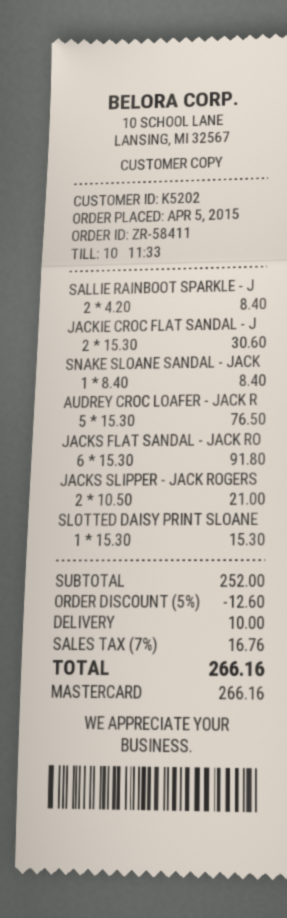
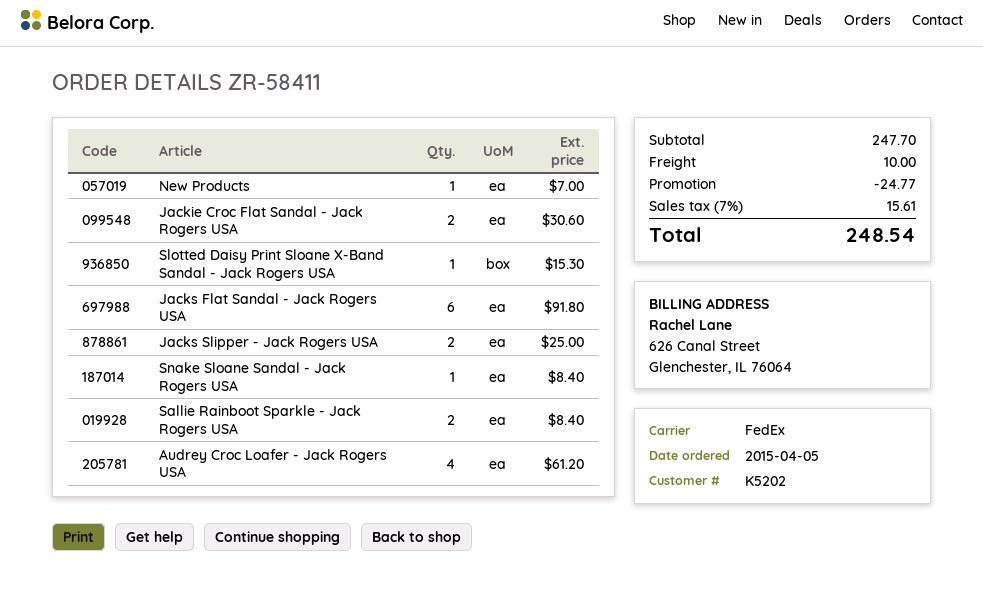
AUDREY CROC LOAFER - JACK R: 5 for 76.50 -> 4 for 61.20
JACKS SLIPPER - JACK ROGERS: 2 for 21.00 -> 2 for 25.00
New Products: none -> 1 for 7.00
subtotal: 252.00 -> 247.70
discount: 12.60 -> 24.77
tax: 7% = 16.76 -> 7% = 15.61
total: 266.16 -> 248.54

